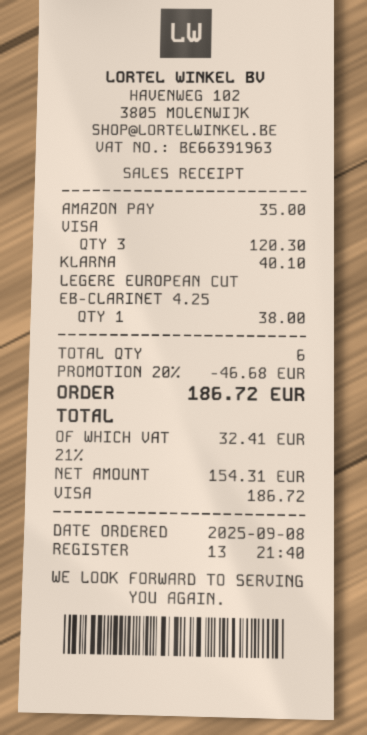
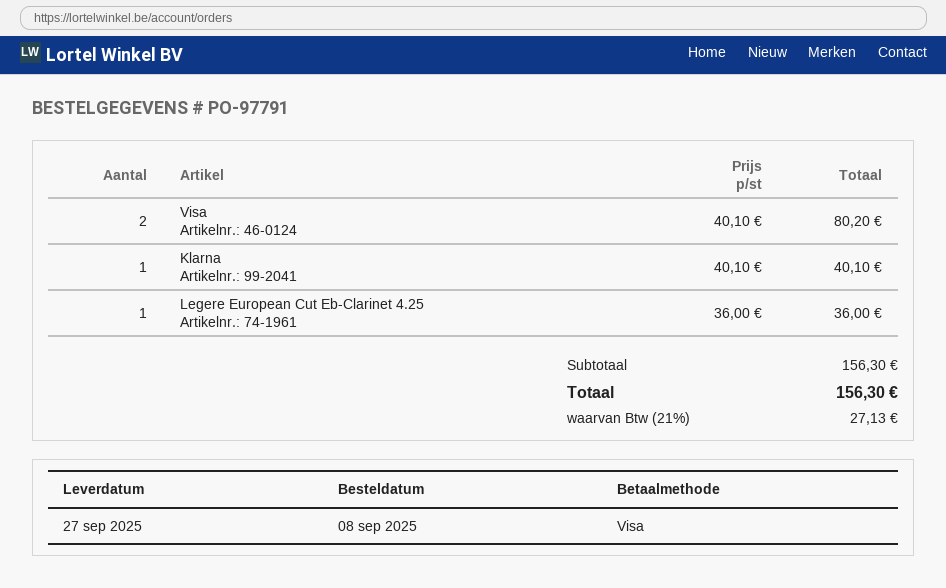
AMAZON PAY: 1 for 35.00 -> none
VISA: 3 for 120.30 -> 2 for 80.20
LEGERE EUROPEAN CUT EB-CLARINET 4.25: 1 for 38.00 -> 1 for 36.00
discount: 20% = 46.68 -> none
tax: 21% = 32.41 -> 21% = 27.13
total: 186.72 -> 156.30

